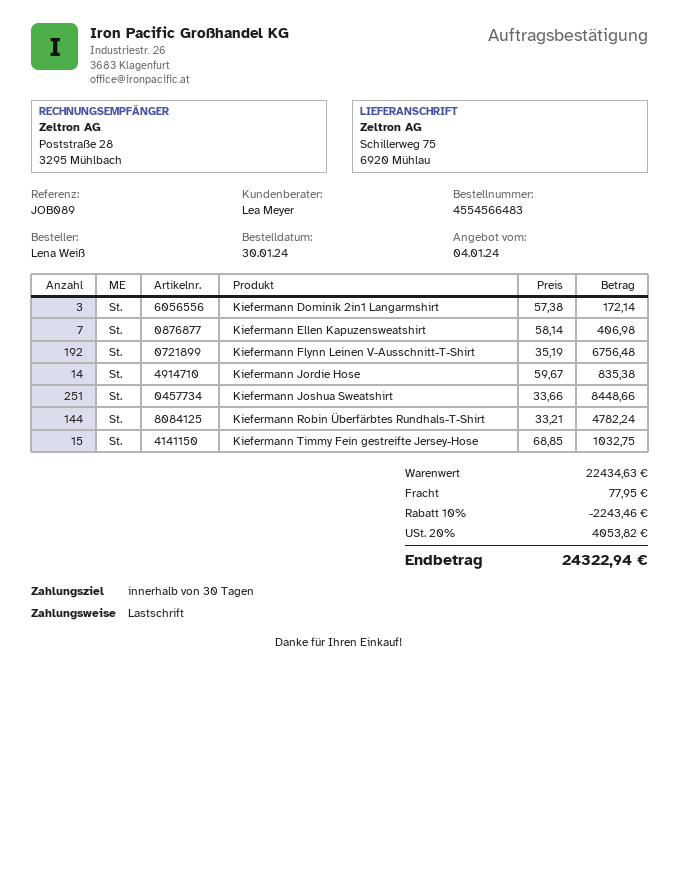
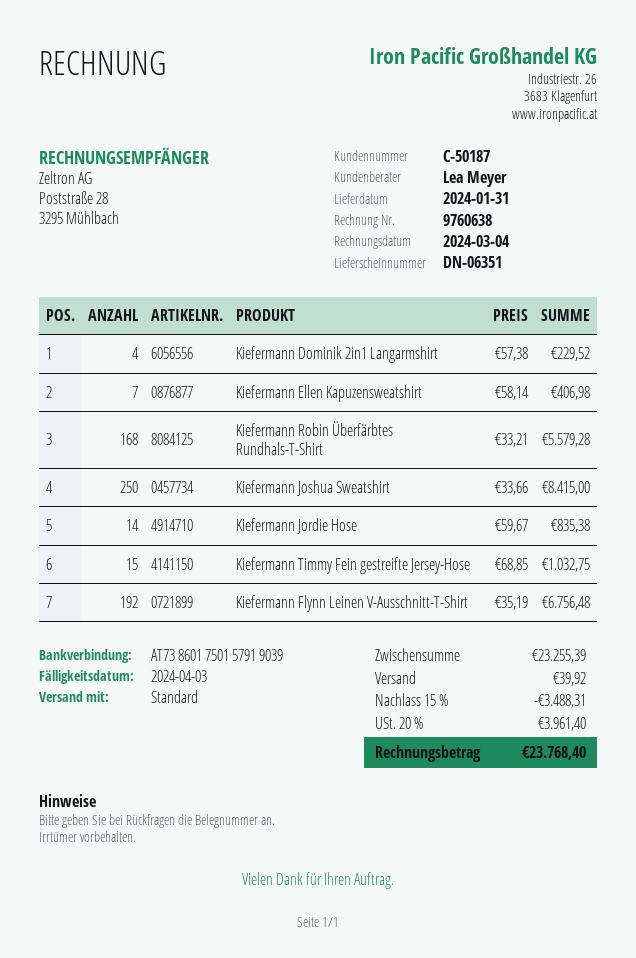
Kiefermann Dominik 2in1 Langarmshirt: 3 x 57.38 = 172.14 -> 4 x 57.38 = 229.52
Kiefermann Joshua Sweatshirt: 251 x 33.66 = 8448.66 -> 250 x 33.66 = 8415.00
Kiefermann Robin Überfärbtes Rundhals-T-Shirt: 144 x 33.21 = 4782.24 -> 168 x 33.21 = 5579.28
subtotal: 22434.63 -> 23255.39
discount: 10% = 2243.46 -> 15% = 3488.31
shipping: 77.95 -> 39.92
tax: 20% = 4053.82 -> 20% = 3961.40
total: 24322.94 -> 23768.40

